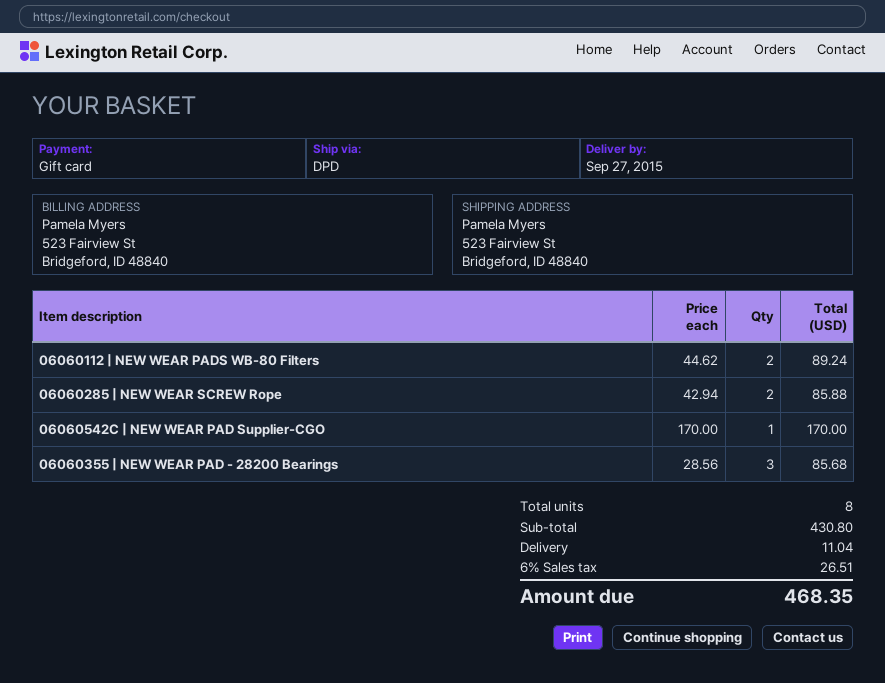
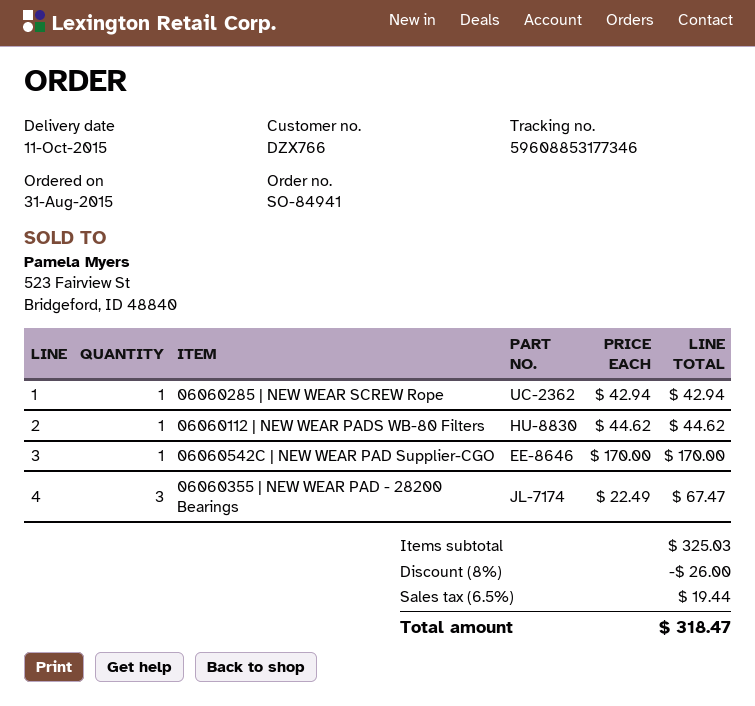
delivery date: 2015-09-27 -> 2015-10-11
06060112 | NEW WEAR PADS WB-80 Filters: 2 x 44.62 = 89.24 -> 1 x 44.62 = 44.62
06060285 | NEW WEAR SCREW Rope: 2 x 42.94 = 85.88 -> 1 x 42.94 = 42.94
06060355 | NEW WEAR PAD - 28200 Bearings: 3 x 28.56 = 85.68 -> 3 x 22.49 = 67.47
subtotal: 430.80 -> 325.03
discount: none -> 8% = 26.00
shipping: 11.04 -> none
tax: 6% = 26.51 -> 6.5% = 19.44
total: 468.35 -> 318.47

